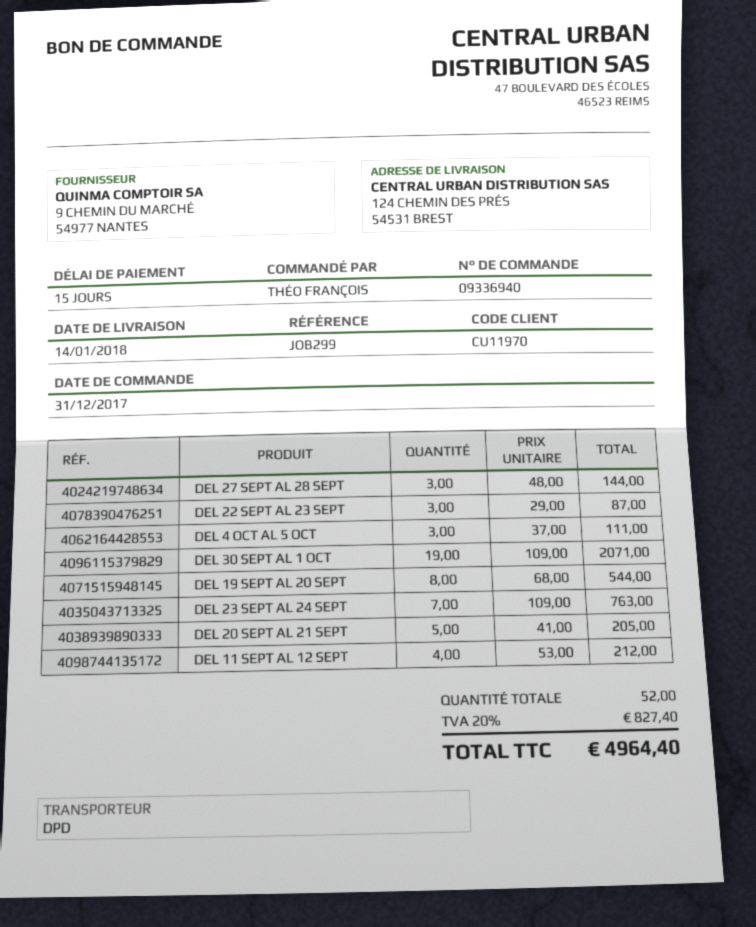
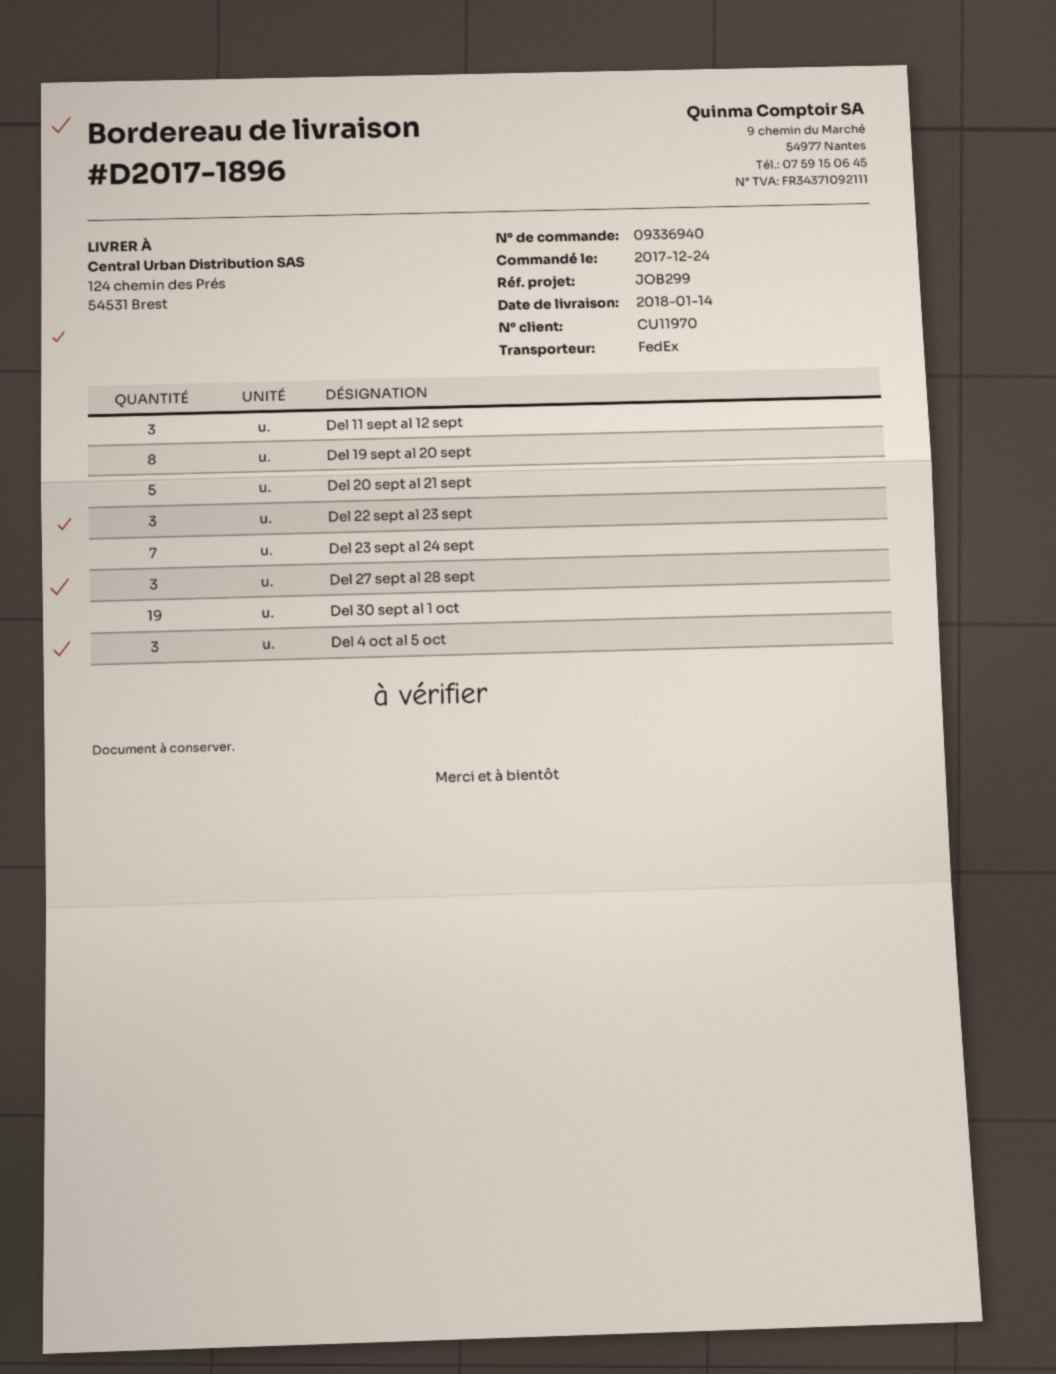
order date: 2017-12-31 -> 2017-12-24
shipping method: DPD -> FedEx
DEL 11 SEPT AL 12 SEPT: 4 -> 3

